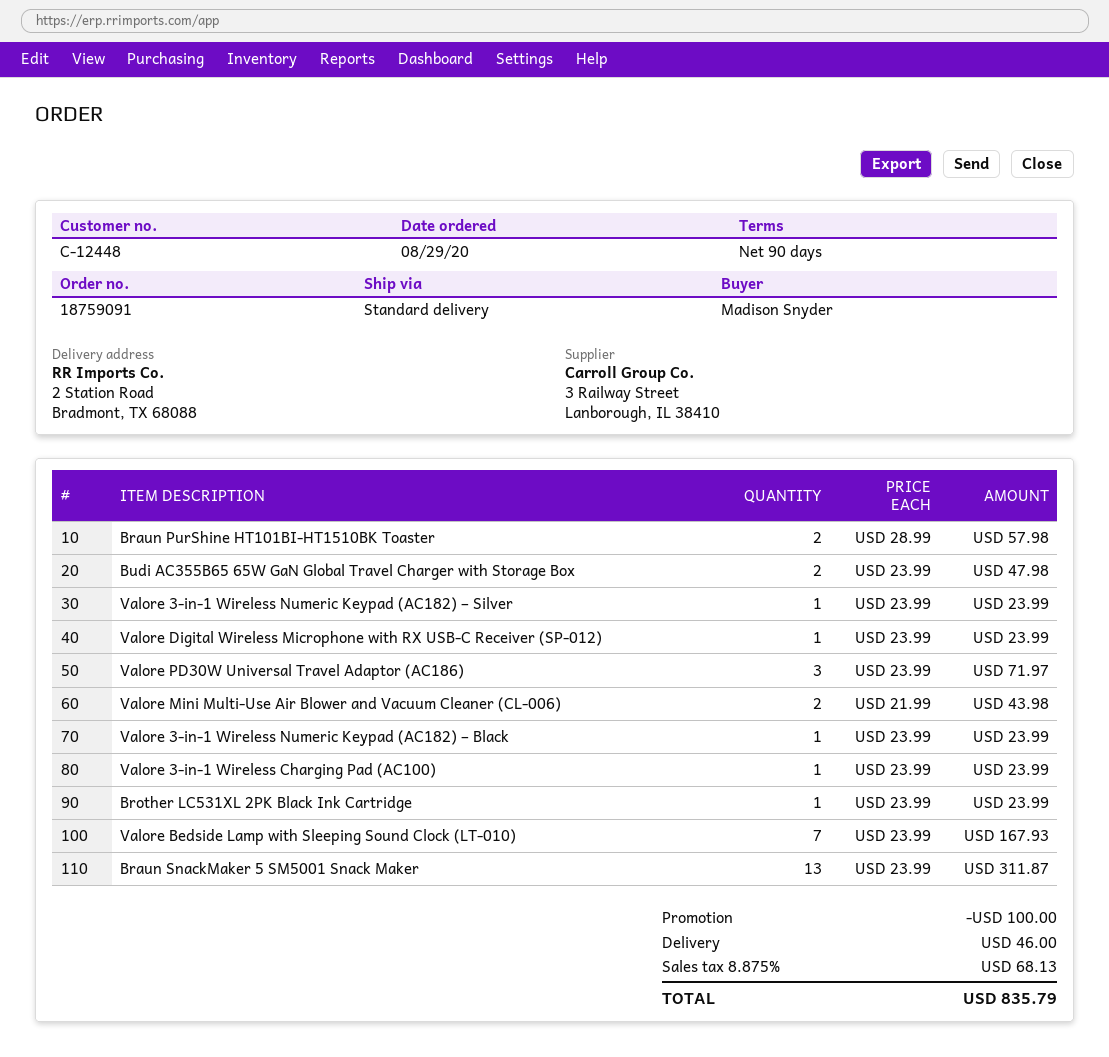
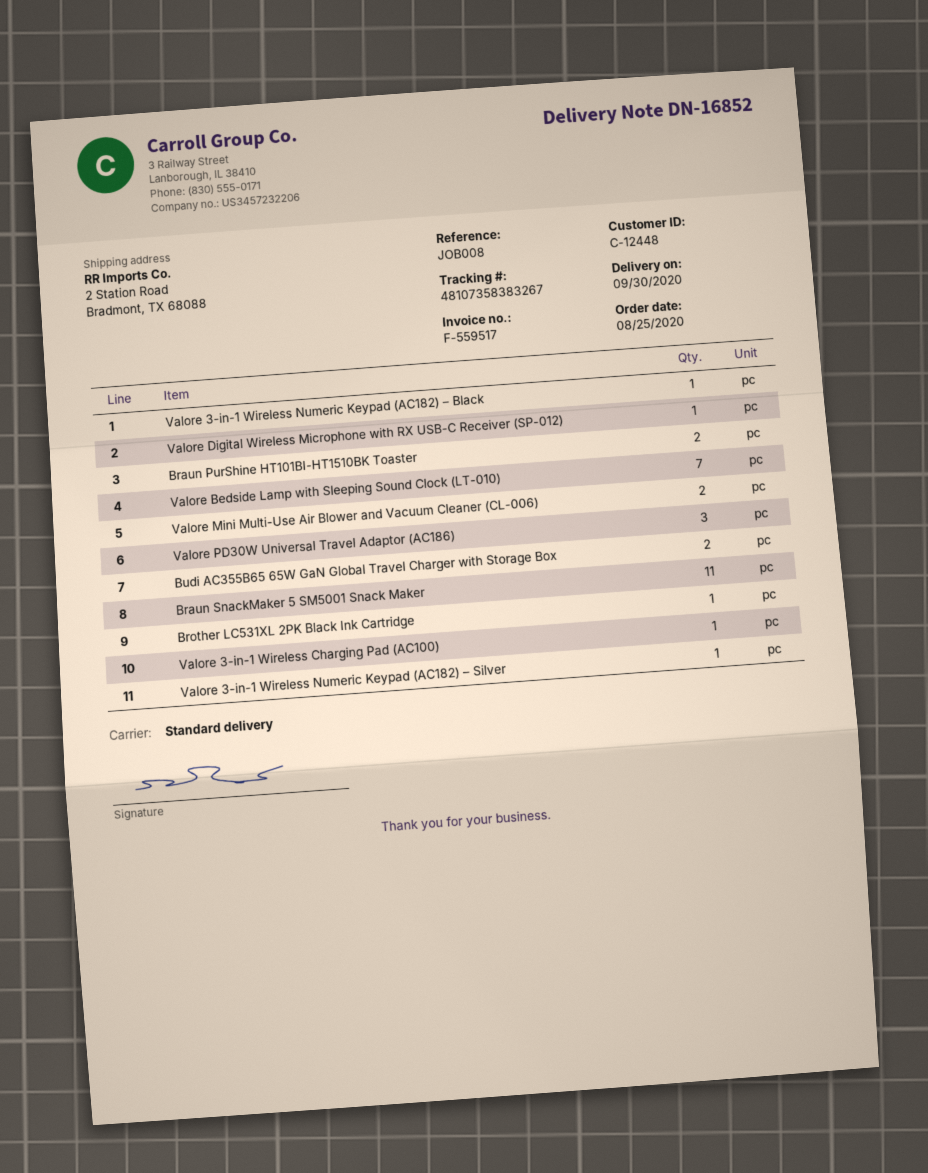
order date: 2020-08-29 -> 2020-08-25
Braun SnackMaker 5 SM5001 Snack Maker: 13 -> 11

